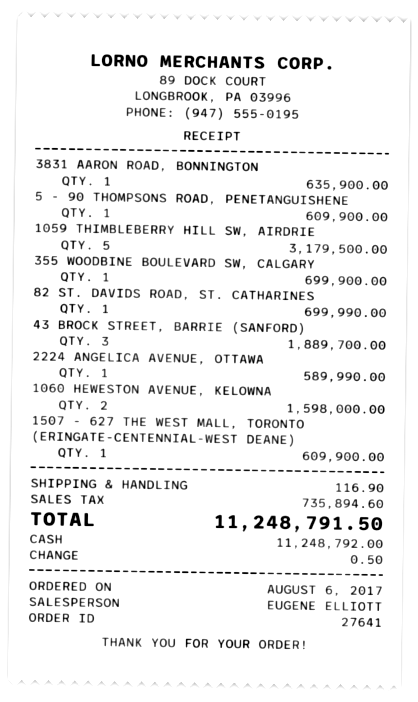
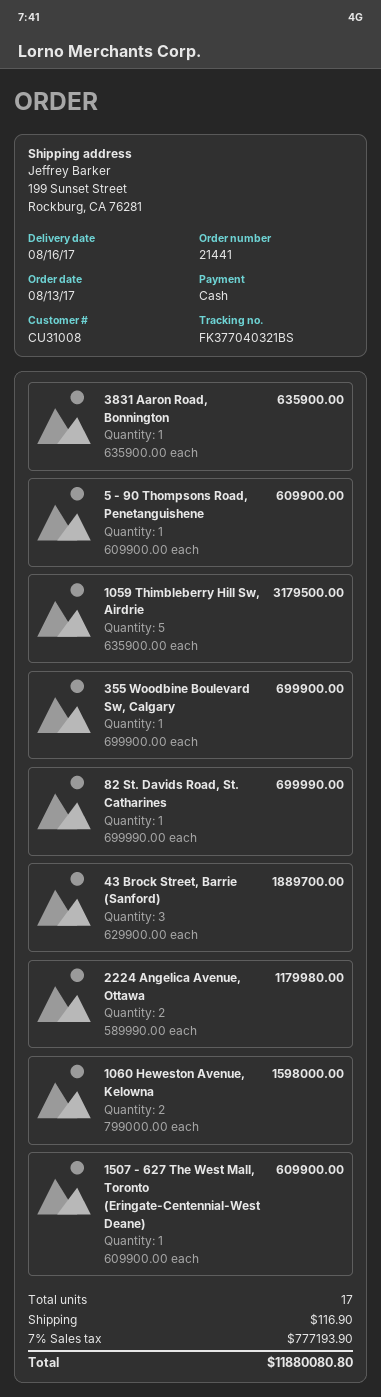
order number: 27641 -> 21441
order date: 2017-08-06 -> 2017-08-13
2224 ANGELICA AVENUE, OTTAWA: 1 for 589990.00 -> 2 for 1179980.00
tax: 735894.60 -> 777193.90
total: 11248791.50 -> 11880080.80

